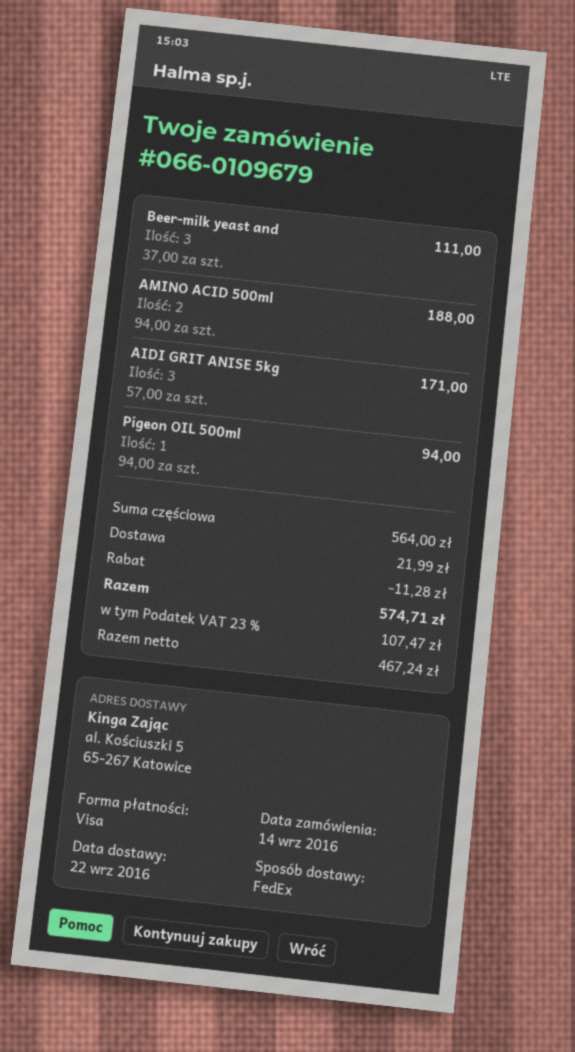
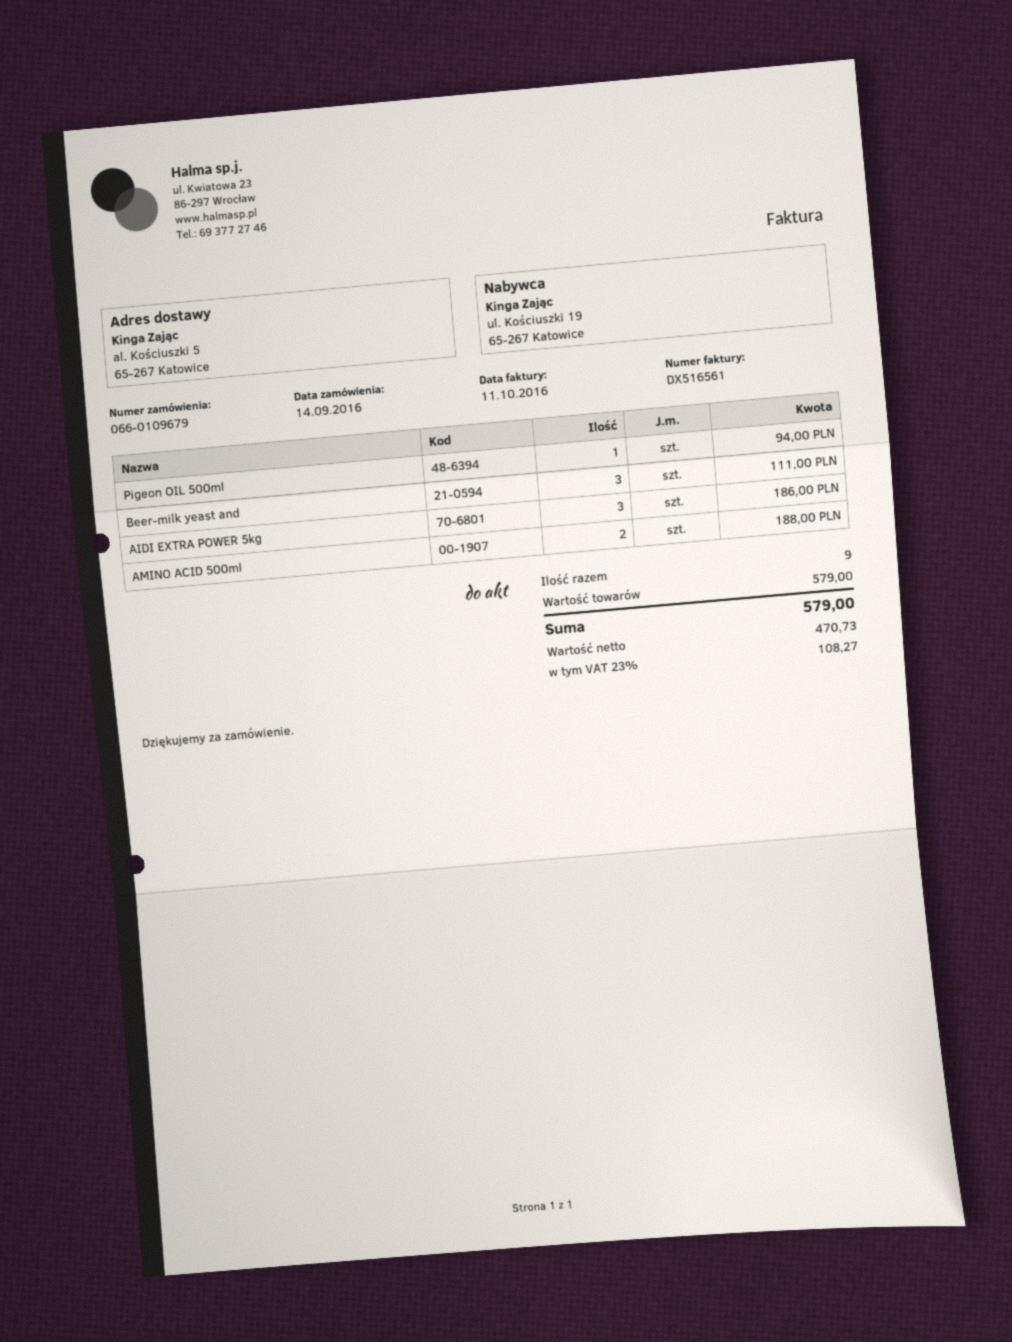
AIDI GRIT ANISE 5kg: 3 for 171.00 -> none
AIDI EXTRA POWER 5kg: none -> 3 for 186.00
subtotal: 564.00 -> 579.00
discount: 11.28 -> none
shipping: 21.99 -> none
net: 467.24 -> 470.73
tax: 23% = 107.47 -> 23% = 108.27
total: 574.71 -> 579.00

